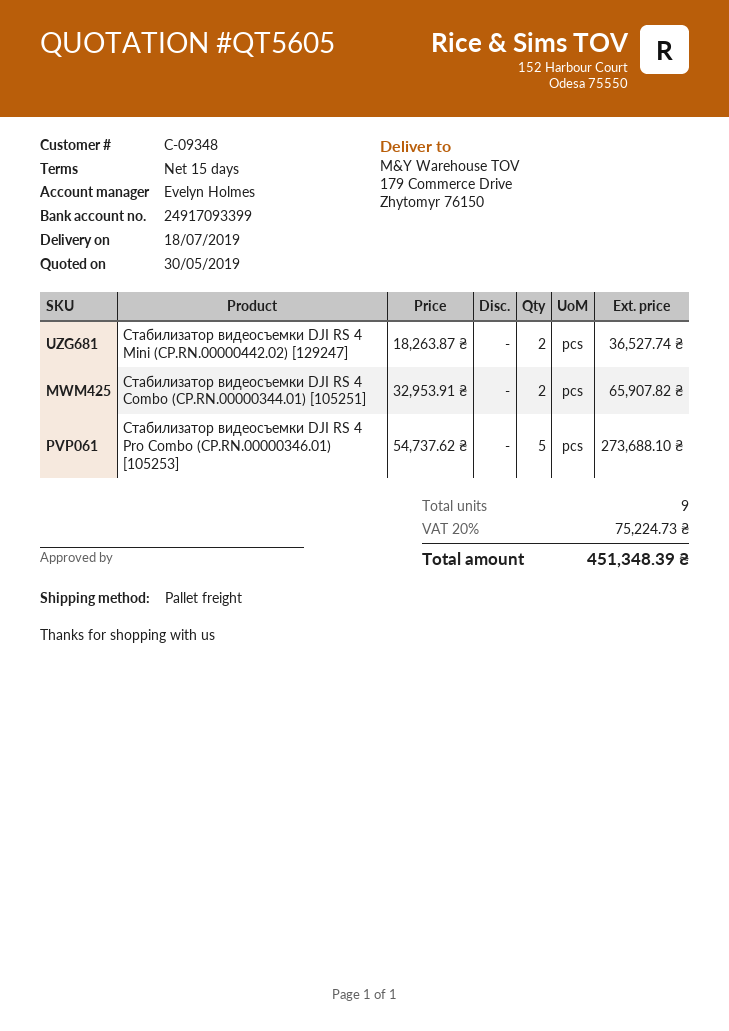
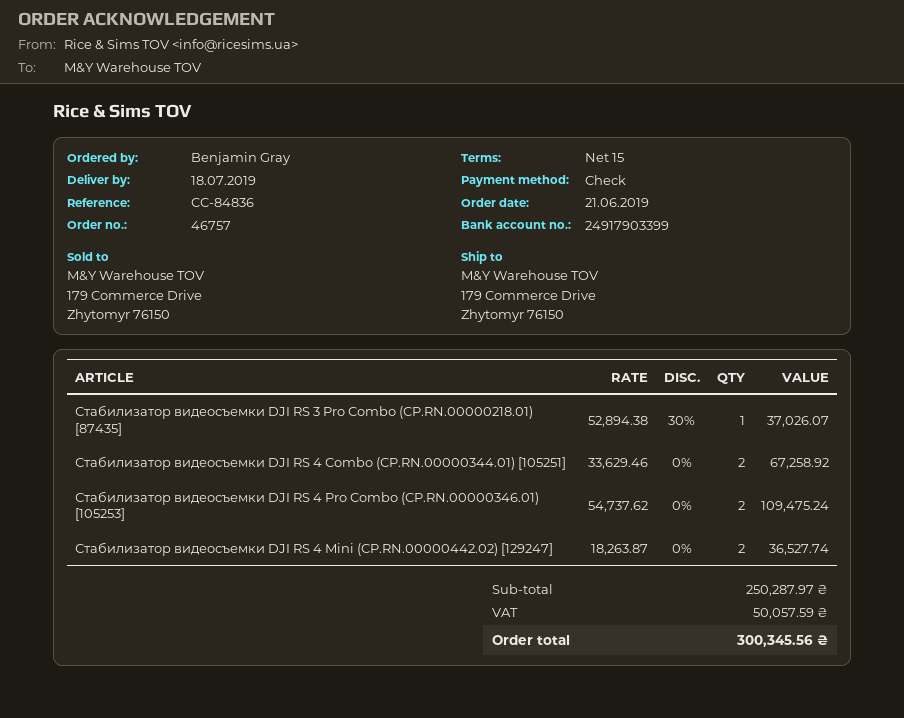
bank account: 24917093399 -> 24917903399
Стабилизатор видеосъемки DJI RS 4 Combo (CP.RN.00000344.01) [105251]: 2 x 32953.91 = 65907.82 -> 2 x 33629.46 = 67258.92
Стабилизатор видеосъемки DJI RS 4 Pro Combo (CP.RN.00000346.01) [105253]: 5 x 54737.62 = 273688.10 -> 2 x 54737.62 = 109475.24
Стабилизатор видеосъемки DJI RS 3 Pro Combo (CP.RN.00000218.01) [87435]: none -> 1 x 52894.38 - 30% = 37026.07
tax: 75224.73 -> 50057.59
total: 451348.39 -> 300345.56

